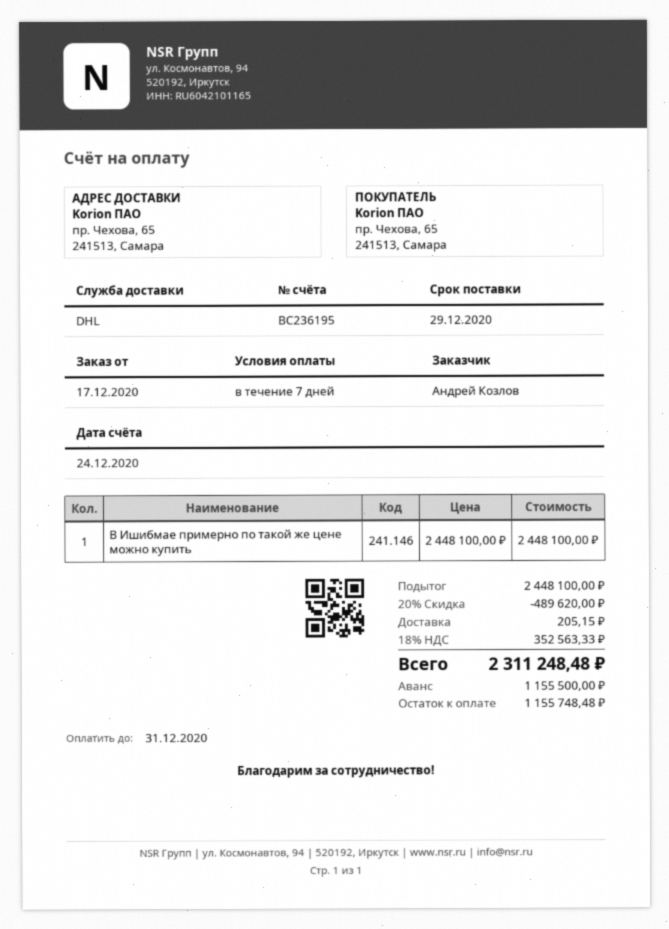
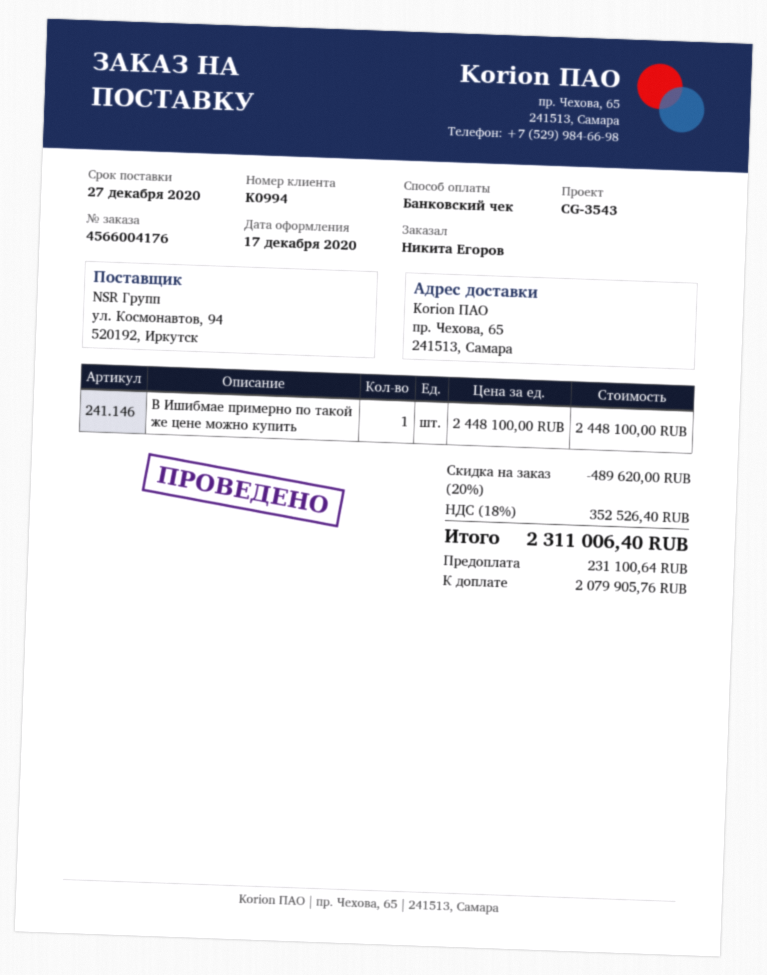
delivery date: 2020-12-29 -> 2020-12-27
ordered by: Андрей Козлов -> Никита Егоров
shipping: 205.15 -> none
tax: 18% = 352563.33 -> 18% = 352526.40
total: 2311248.48 -> 2311006.40
deposit: 1155500.00 -> 231100.64
balance: 1155748.48 -> 2079905.76

